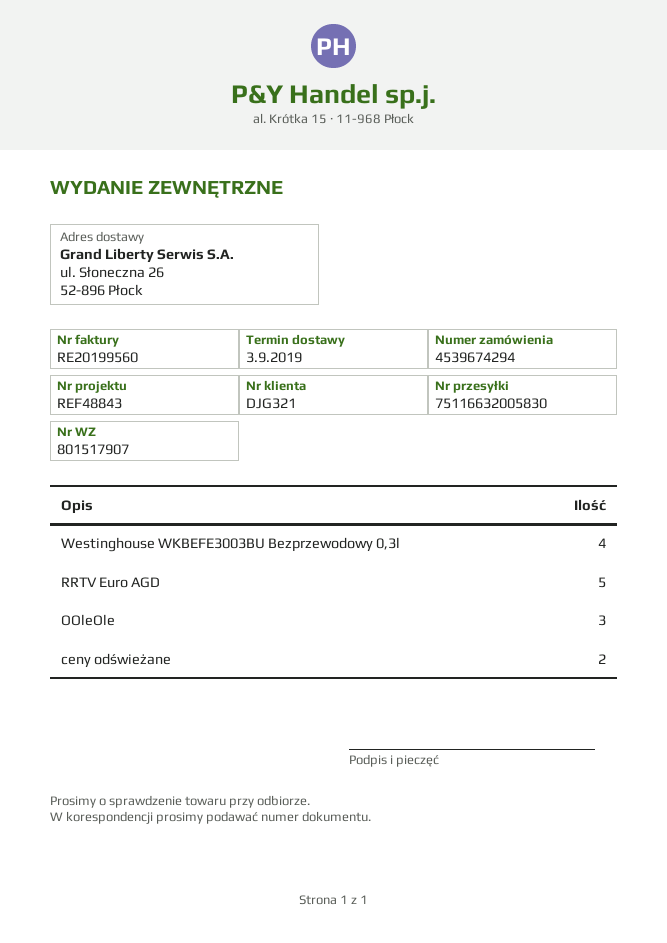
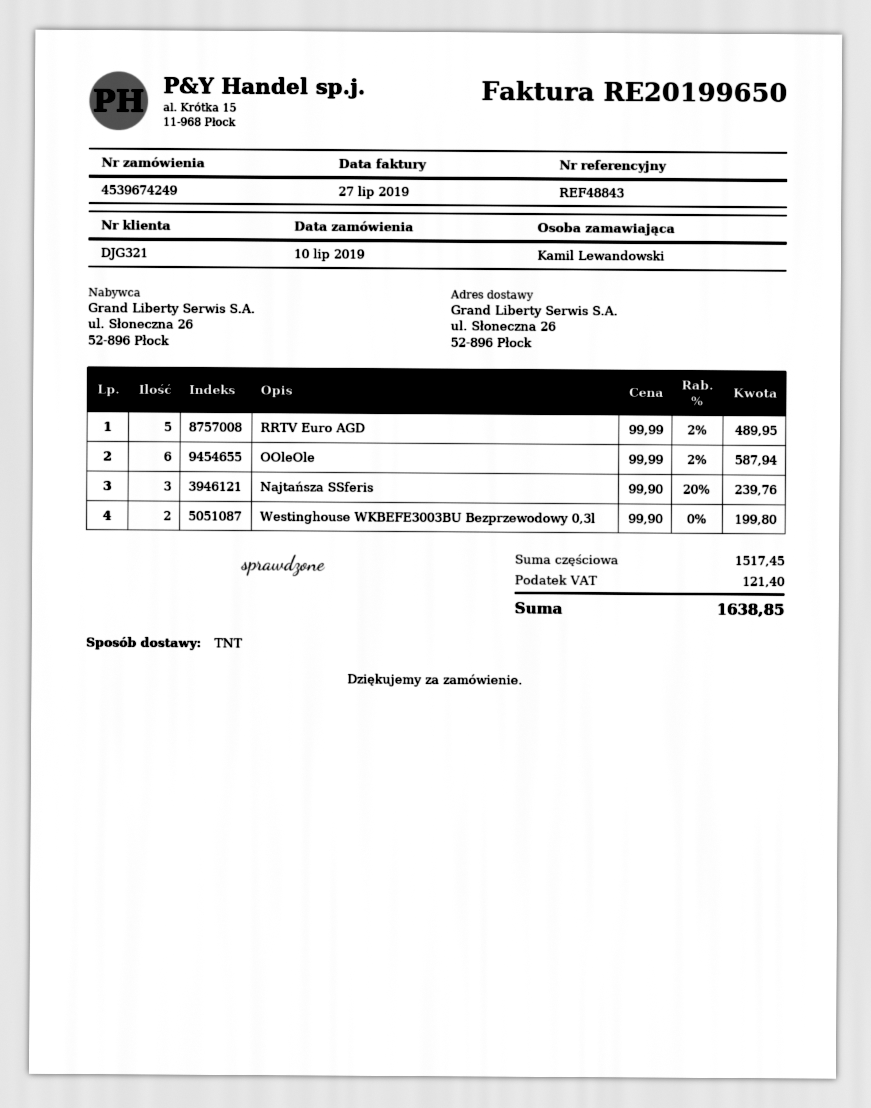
order number: 4539674294 -> 4539674249
invoice number: RE20199560 -> RE20199650
Westinghouse WKBEFE3003BU Bezprzewodowy 0,3l: 4 -> 2
OOleOle: 3 -> 6
ceny odświeżane: 2 -> none
Najtańsza SSferis: none -> 3

